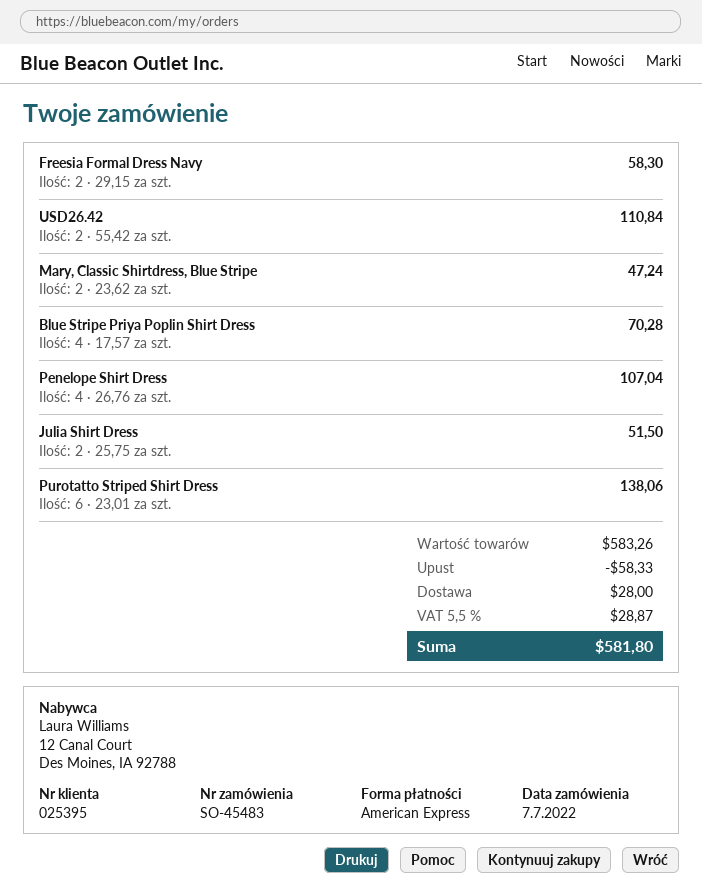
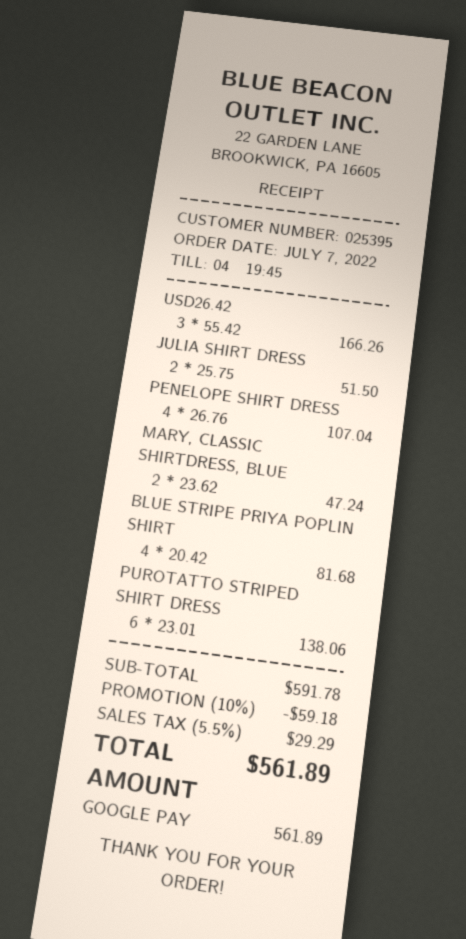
payment method: American Express -> Google Pay
Freesia Formal Dress Navy: 2 x 29.15 = 58.30 -> none
USD26.42: 2 x 55.42 = 110.84 -> 3 x 55.42 = 166.26
Blue Stripe Priya Poplin Shirt Dress: 4 x 17.57 = 70.28 -> 4 x 20.42 = 81.68
subtotal: 583.26 -> 591.78
discount: 58.33 -> 59.18
shipping: 28.00 -> none
tax: 5.5% = 28.87 -> 5.5% = 29.29
total: 581.80 -> 561.89

